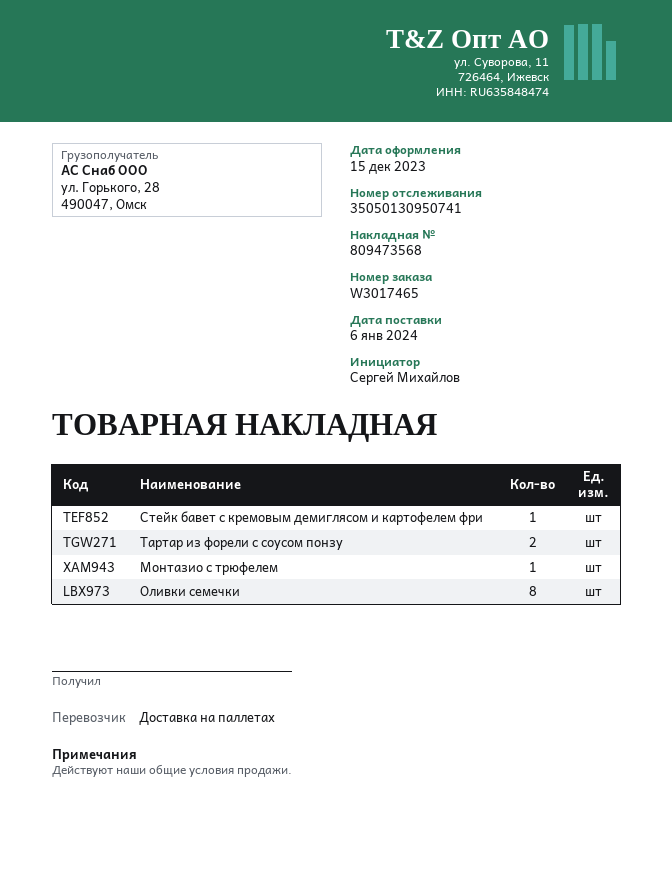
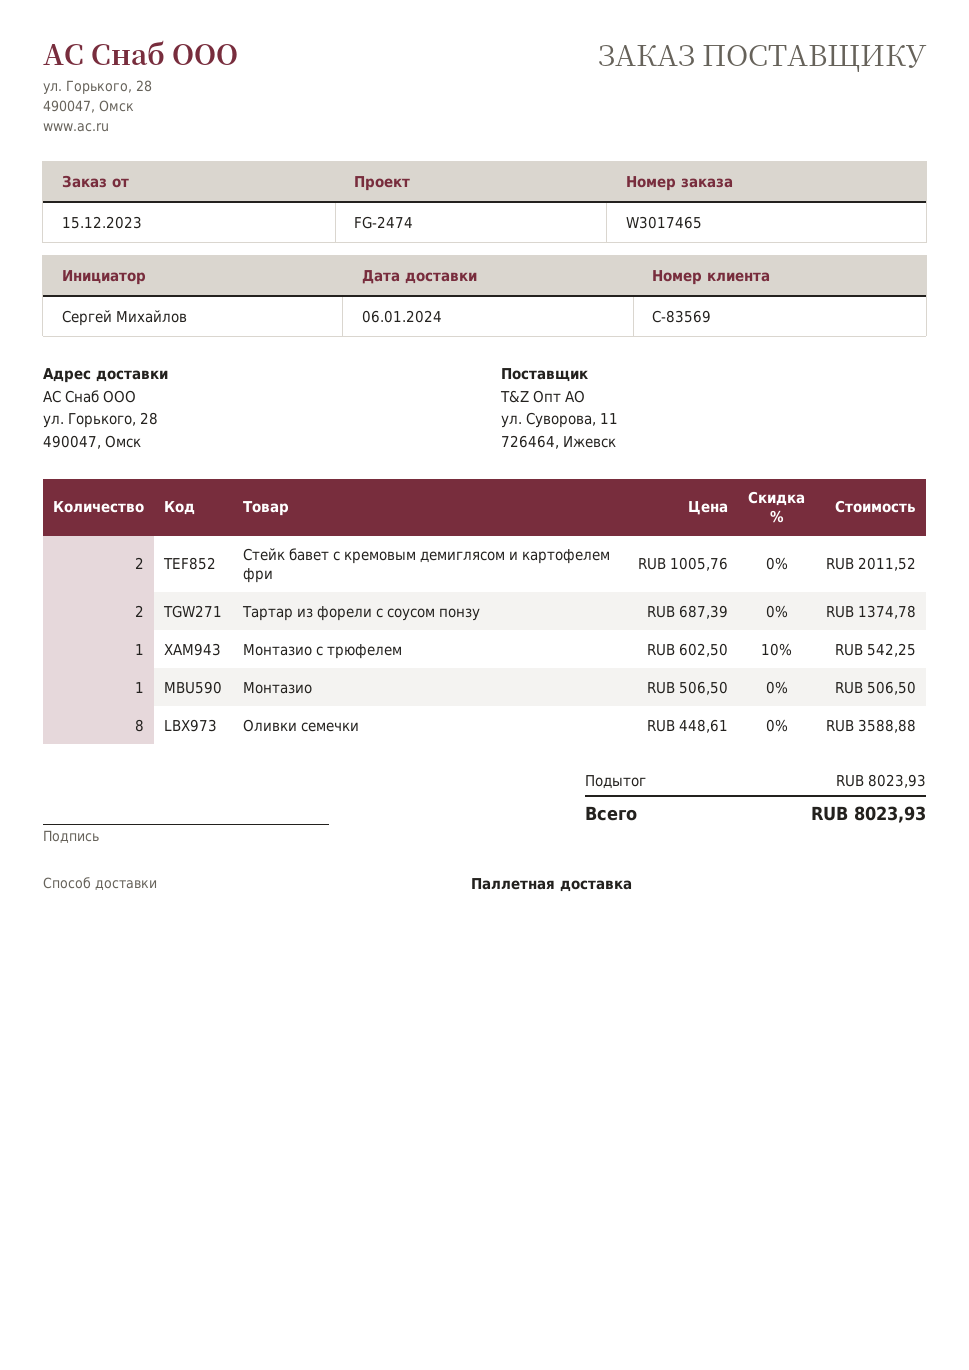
Стейк бавет с кремовым демиглясом и картофелем фри: 1 -> 2
Монтазио: none -> 1

